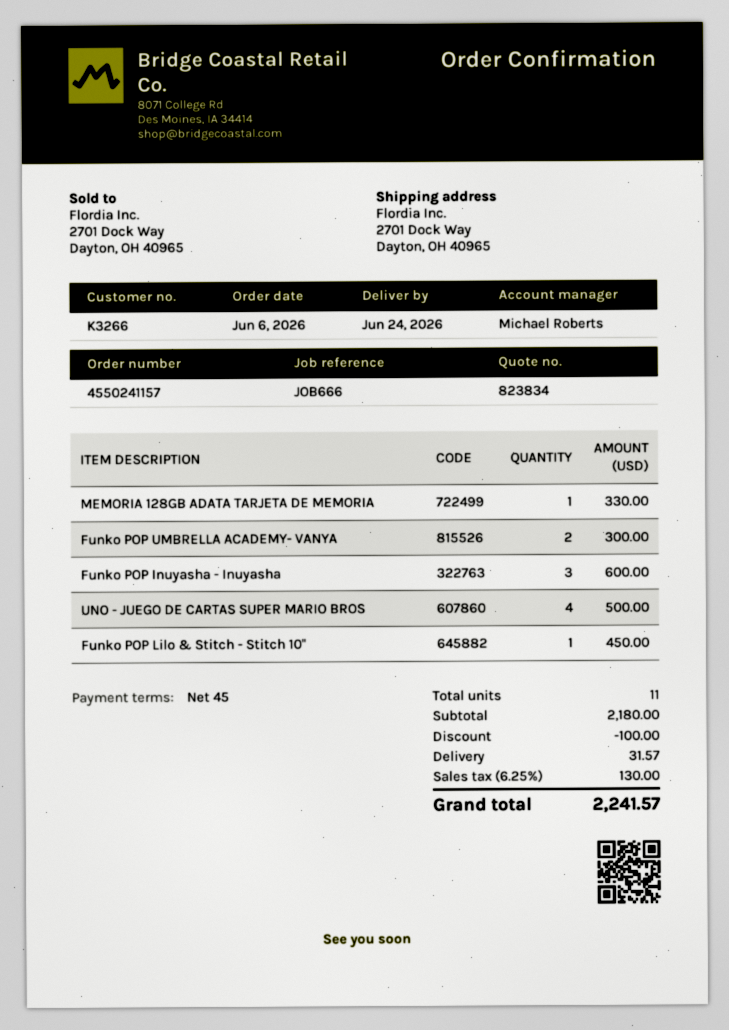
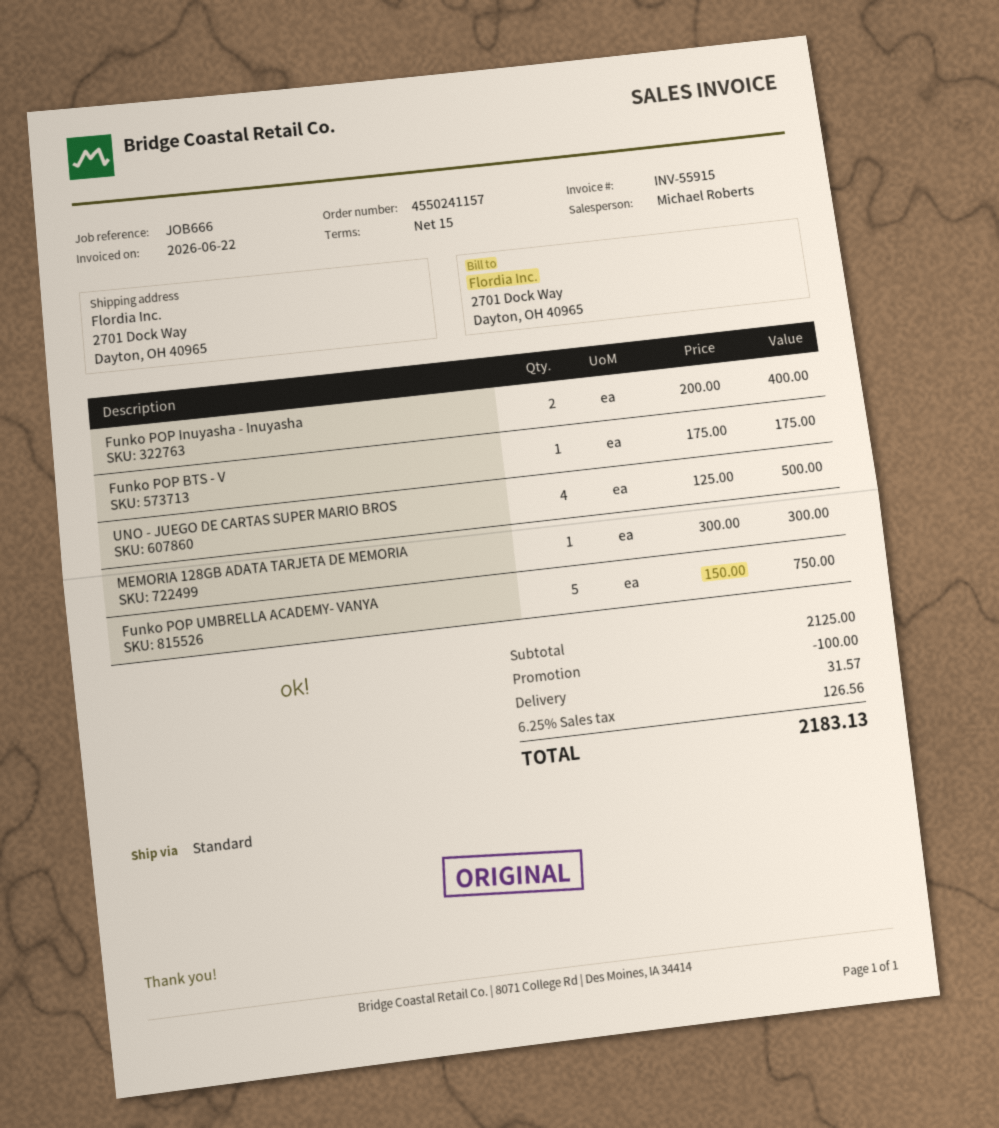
payment terms: 45 days -> 15 days
MEMORIA 128GB ADATA TARJETA DE MEMORIA: 1 for 330.00 -> 1 for 300.00
Funko POP UMBRELLA ACADEMY- VANYA: 2 for 300.00 -> 5 for 750.00
Funko POP Inuyasha - Inuyasha: 3 for 600.00 -> 2 for 400.00
Funko POP Lilo & Stitch - Stitch 10'': 1 for 450.00 -> none
Funko POP BTS - V: none -> 1 for 175.00
subtotal: 2180.00 -> 2125.00
tax: 6.25% = 130.00 -> 6.25% = 126.56
total: 2241.57 -> 2183.13

